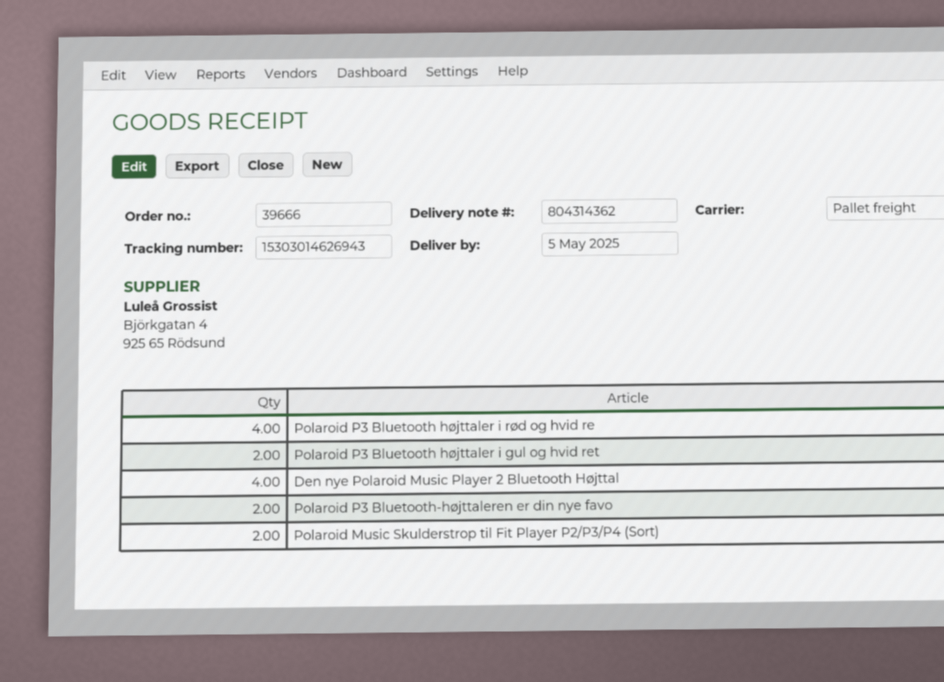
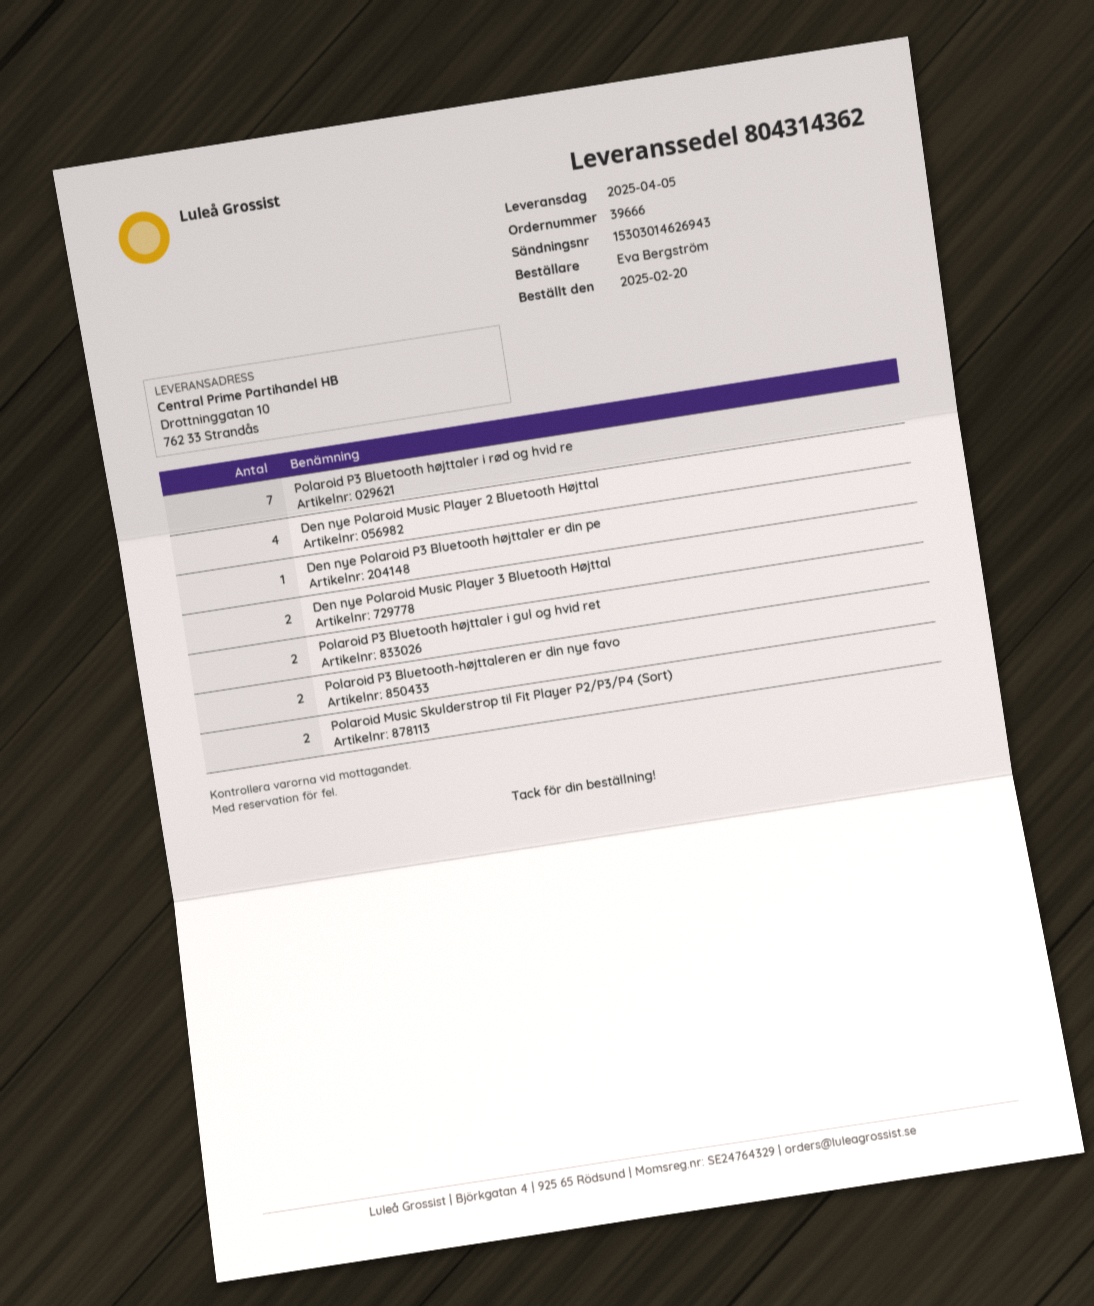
delivery date: 2025-05-05 -> 2025-04-05
Polaroid P3 Bluetooth højttaler i rød og hvid re: 4 -> 7
Den nye Polaroid P3 Bluetooth højttaler er din pe: none -> 1
Den nye Polaroid Music Player 3 Bluetooth Højttal: none -> 2

